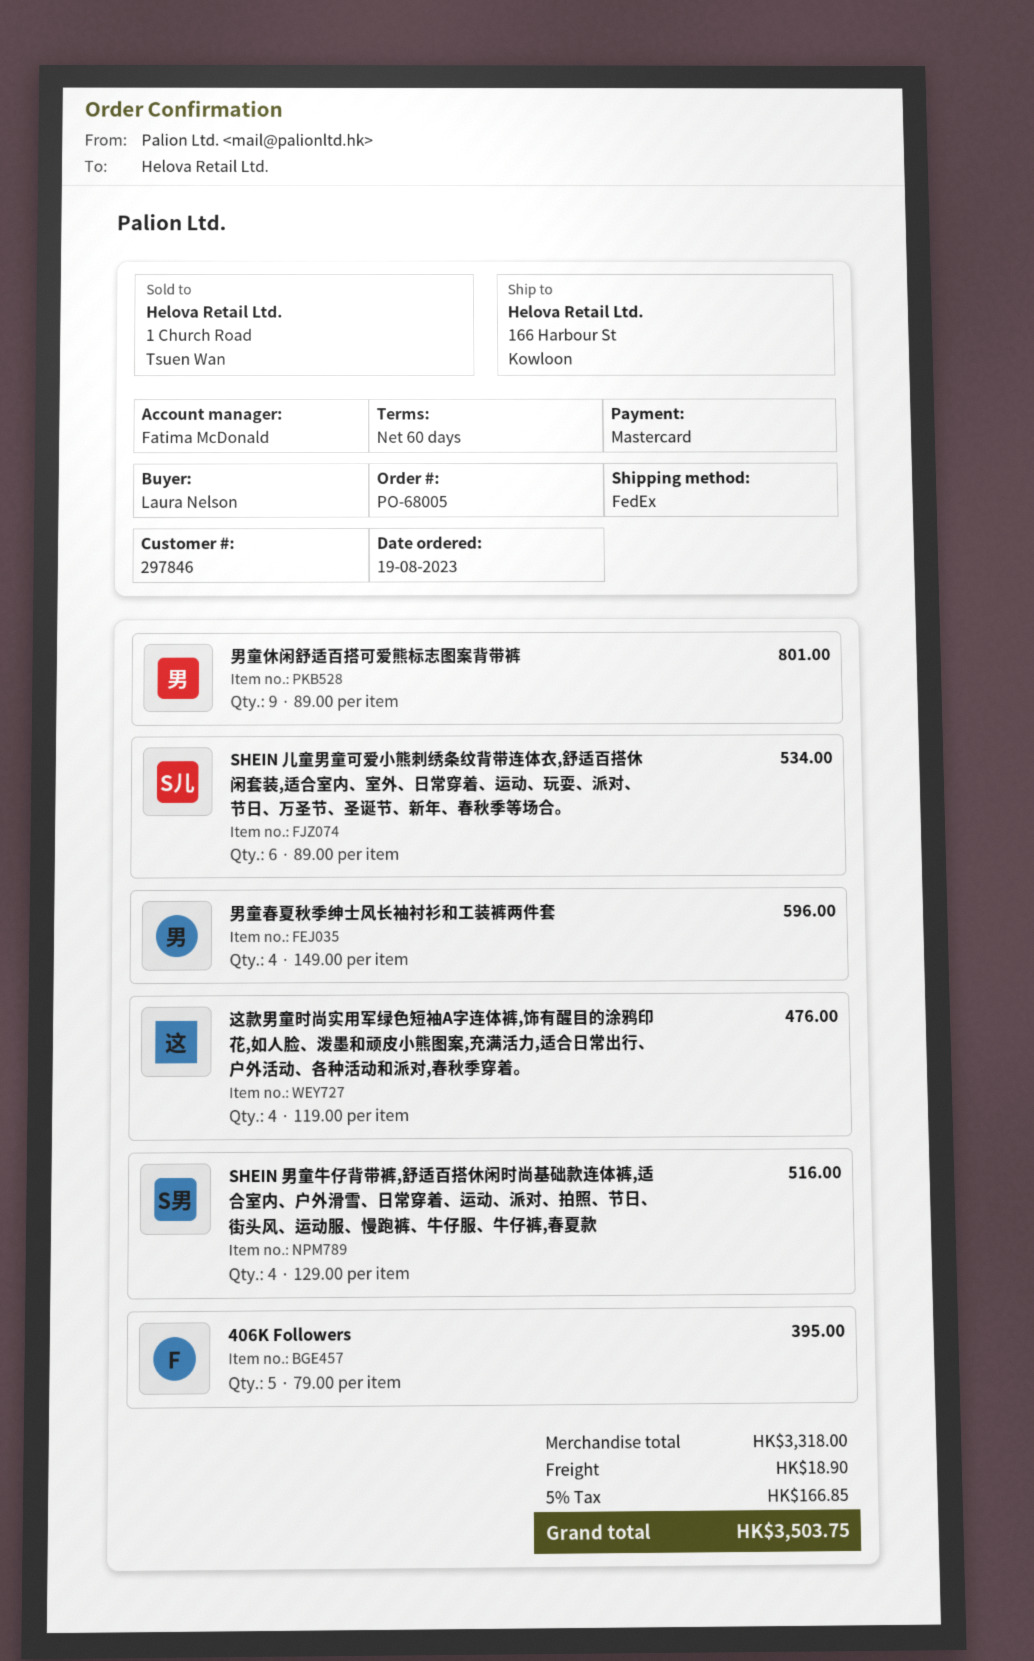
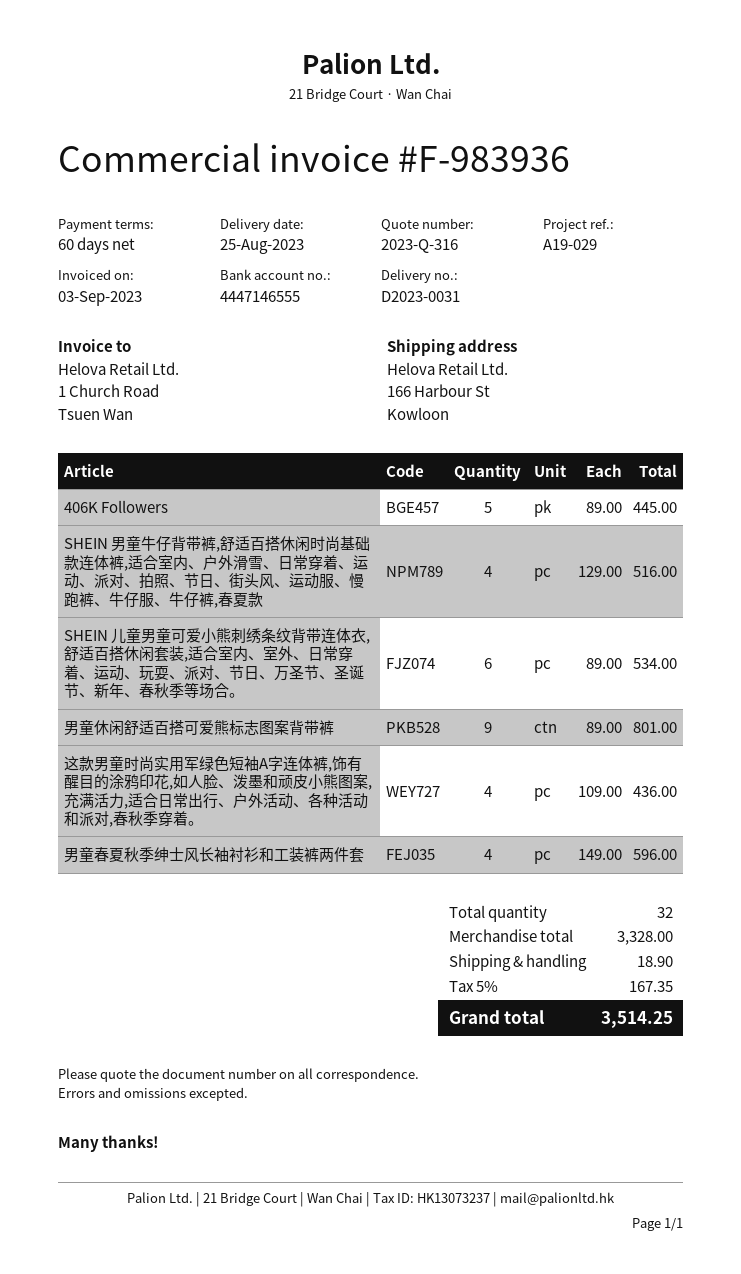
这款男童时尚实用军绿色短袖A字连体裤,饰有醒目的涂鸦印花,如人脸、泼墨和顽皮小熊图案,充满活力,适合日常出行、户外活动、各种活动和派对,春秋季穿着。: 4 x 119.00 = 476.00 -> 4 x 109.00 = 436.00
406K Followers: 5 x 79.00 = 395.00 -> 5 x 89.00 = 445.00
subtotal: 3318.00 -> 3328.00
tax: 5% = 166.85 -> 5% = 167.35
total: 3503.75 -> 3514.25

